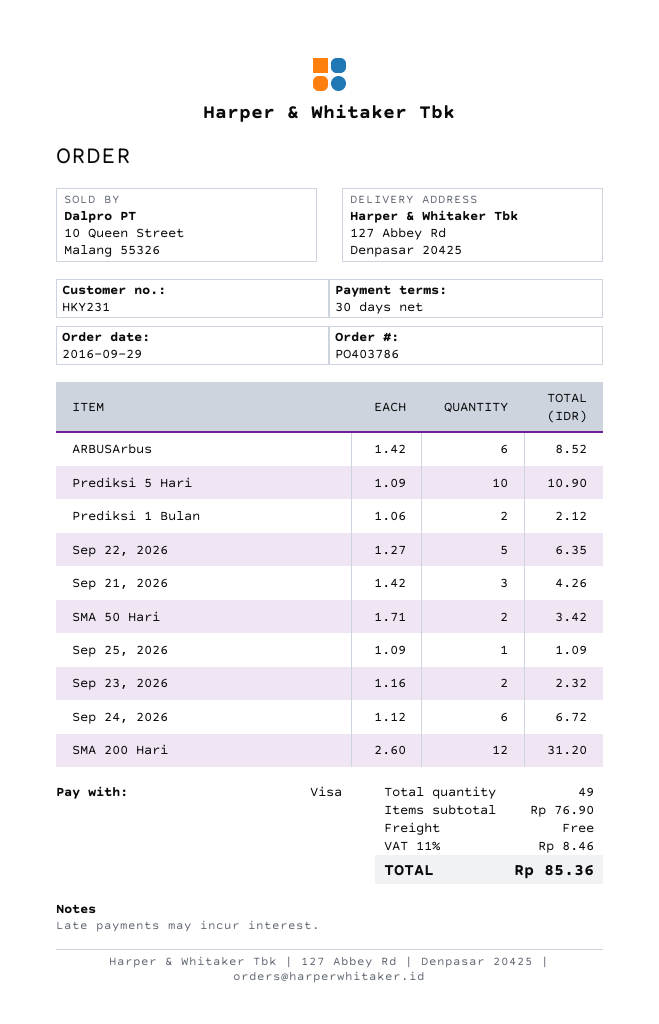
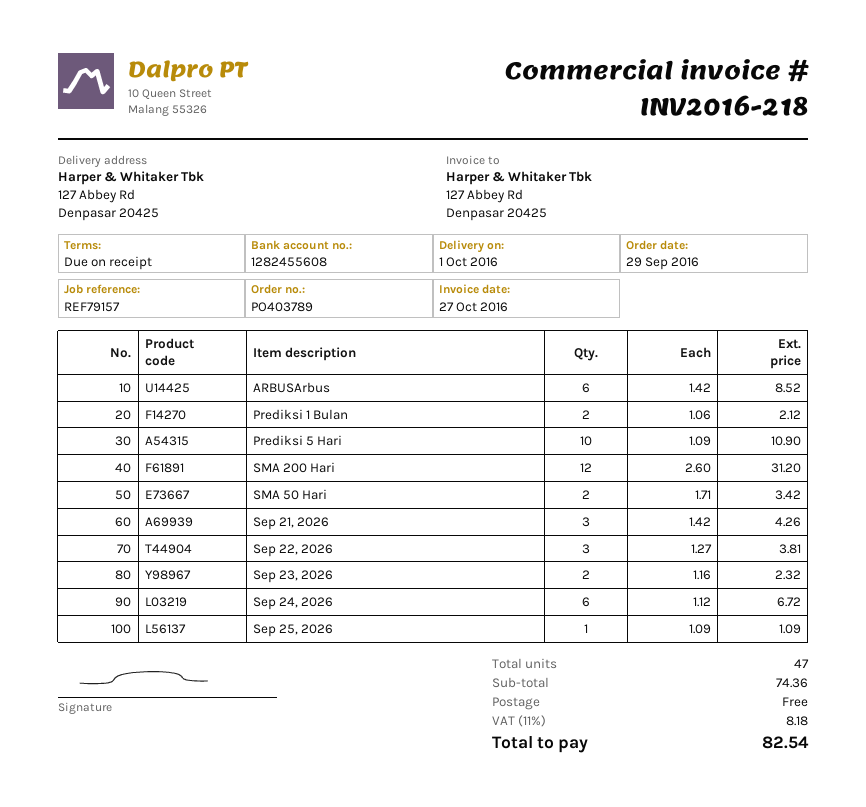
order number: PO403786 -> PO403789
payment terms: 30 days -> on receipt
Sep 22, 2026: 5 x 1.27 = 6.35 -> 3 x 1.27 = 3.81
total quantity: 49 -> 47
subtotal: 76.90 -> 74.36
tax: 11% = 8.46 -> 11% = 8.18
total: 85.36 -> 82.54

